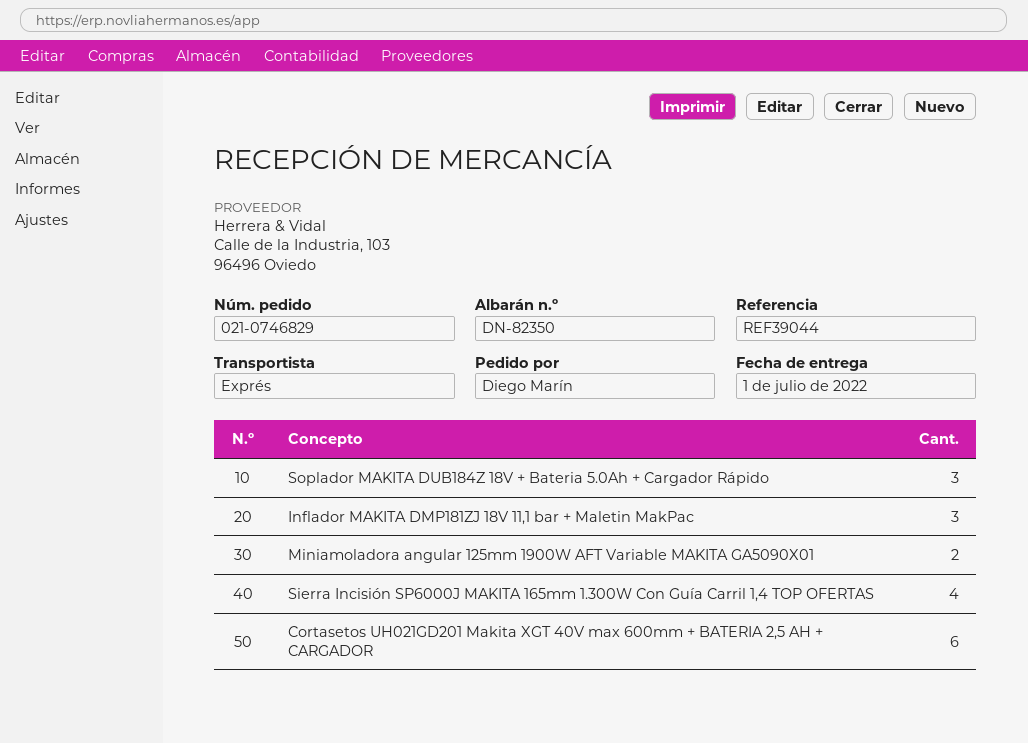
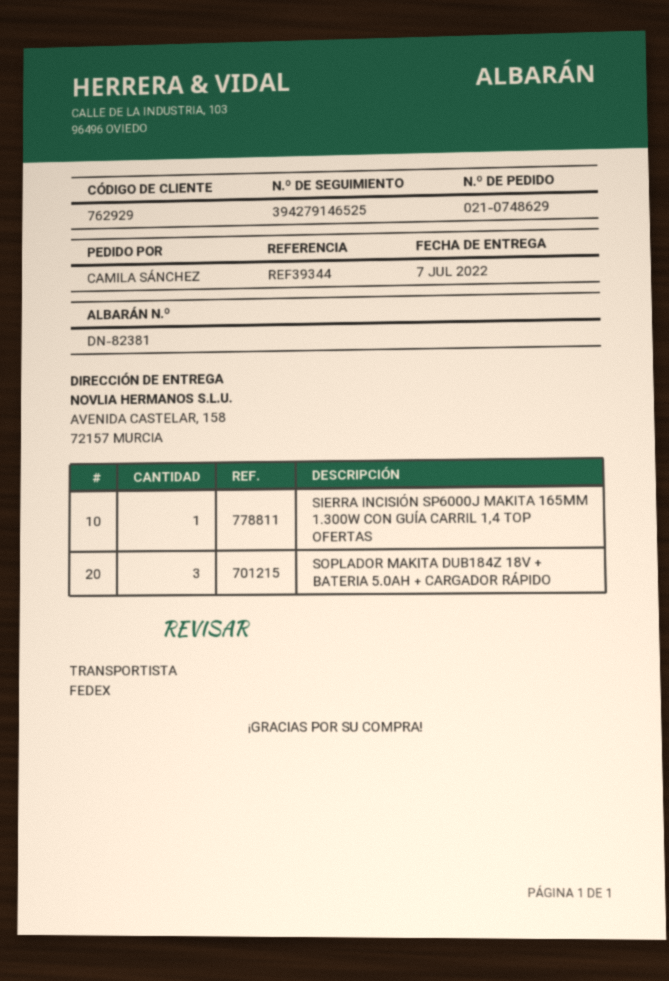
order number: 021-0746829 -> 021-0748629
delivery note number: DN-82350 -> DN-82381
delivery date: 2022-07-01 -> 2022-07-07
reference: REF39044 -> REF39344
ordered by: Diego Marín -> CAMILA SÁNCHEZ
shipping method: express -> FedEx
Inflador MAKITA DMP181ZJ 18V 11,1 bar + Maletin MakPac: 3 -> none
Miniamoladora angular 125mm 1900W AFT Variable MAKITA GA5090X01: 2 -> none
Sierra Incisión SP6000J MAKITA 165mm 1.300W Con Guía Carril 1,4 TOP OFERTAS: 4 -> 1
Cortasetos UH021GD201 Makita XGT 40V max 600mm + BATERIA 2,5 AH + CARGADOR: 6 -> none

